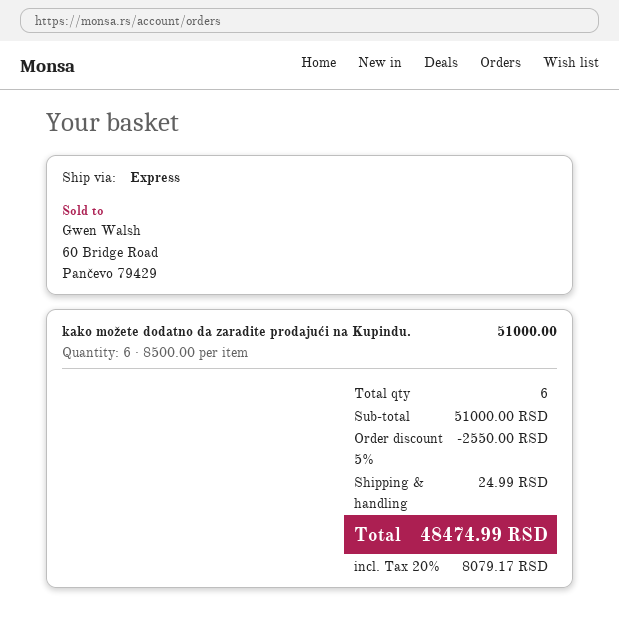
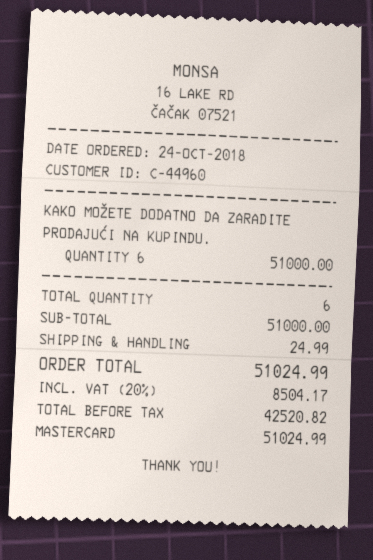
discount: 5% = 2550.00 -> none
tax: 20% = 8079.17 -> 20% = 8504.17
total: 48474.99 -> 51024.99

